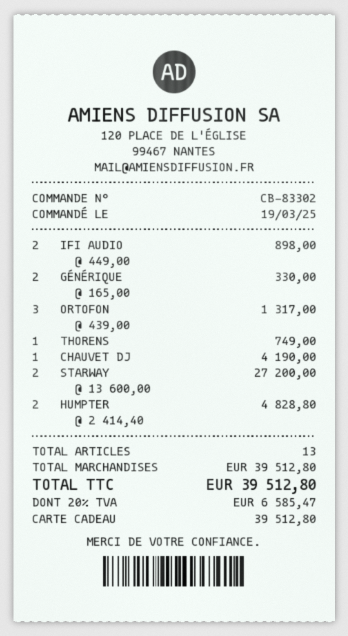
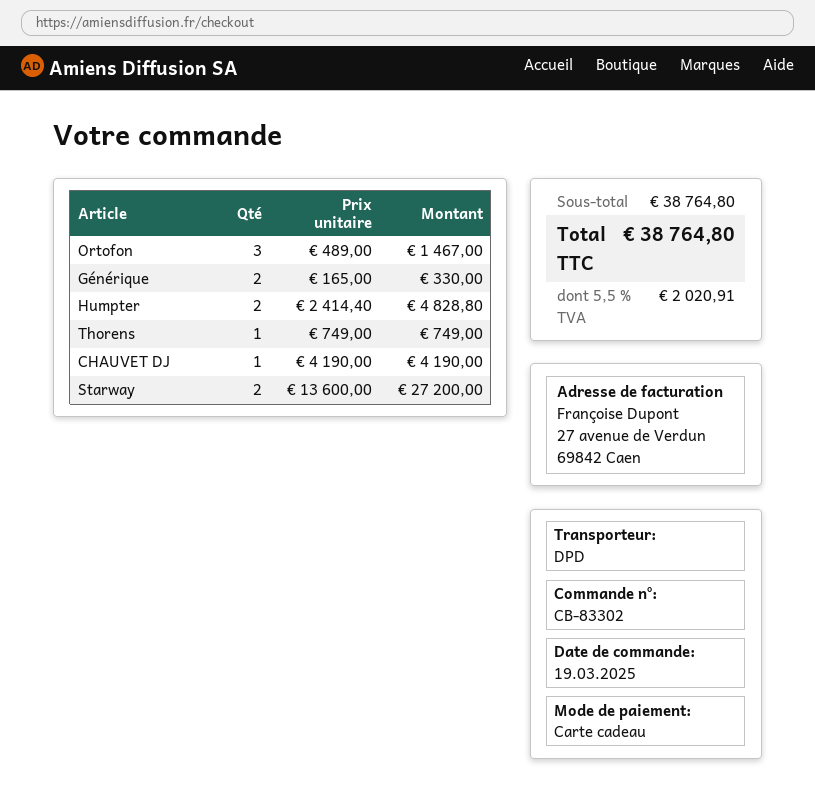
IFI AUDIO: 2 x 449.00 = 898.00 -> none
ORTOFON: 3 x 439.00 = 1317.00 -> 3 x 489.00 = 1467.00
subtotal: 39512.80 -> 38764.80
tax: 20% = 6585.47 -> 5.5% = 2020.91
total: 39512.80 -> 38764.80

